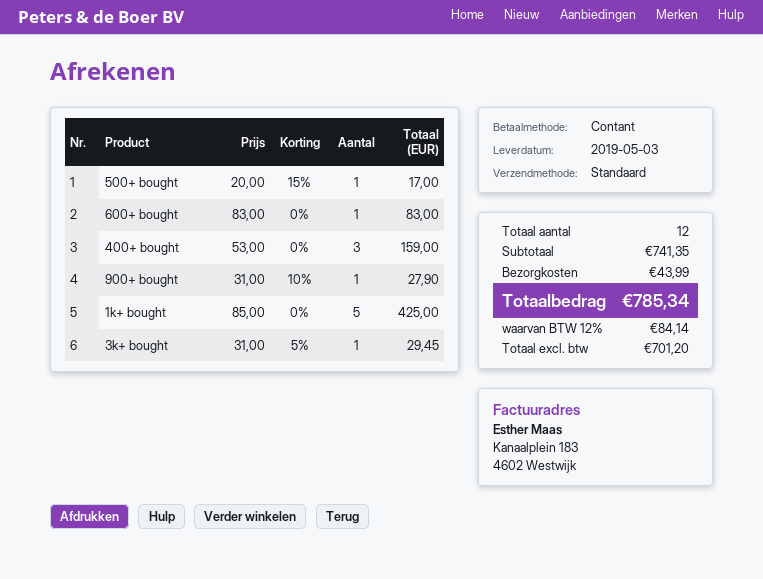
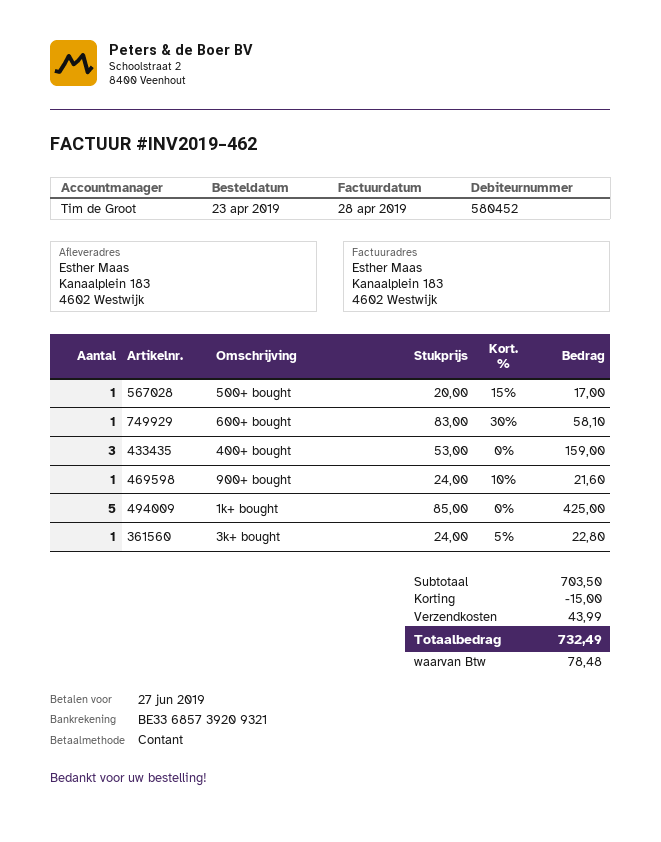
600+ bought: 1 x 83.00 = 83.00 -> 1 x 83.00 - 30% = 58.10
900+ bought: 1 x 31.00 - 10% = 27.90 -> 1 x 24.00 - 10% = 21.60
3k+ bought: 1 x 31.00 - 5% = 29.45 -> 1 x 24.00 - 5% = 22.80
subtotal: 741.35 -> 703.50
discount: none -> 15.00
tax: 84.14 -> 78.48
total: 785.34 -> 732.49

